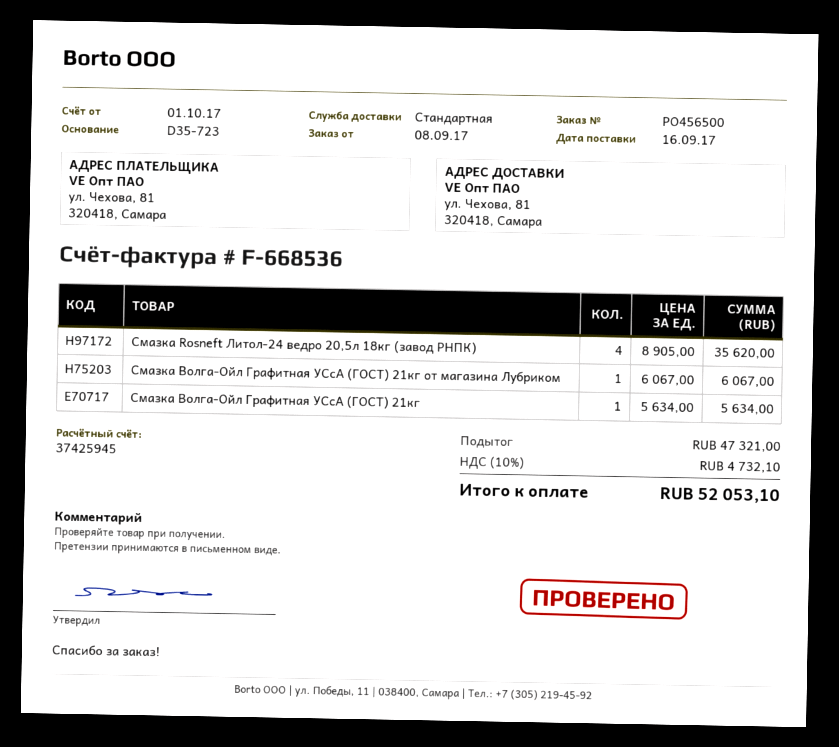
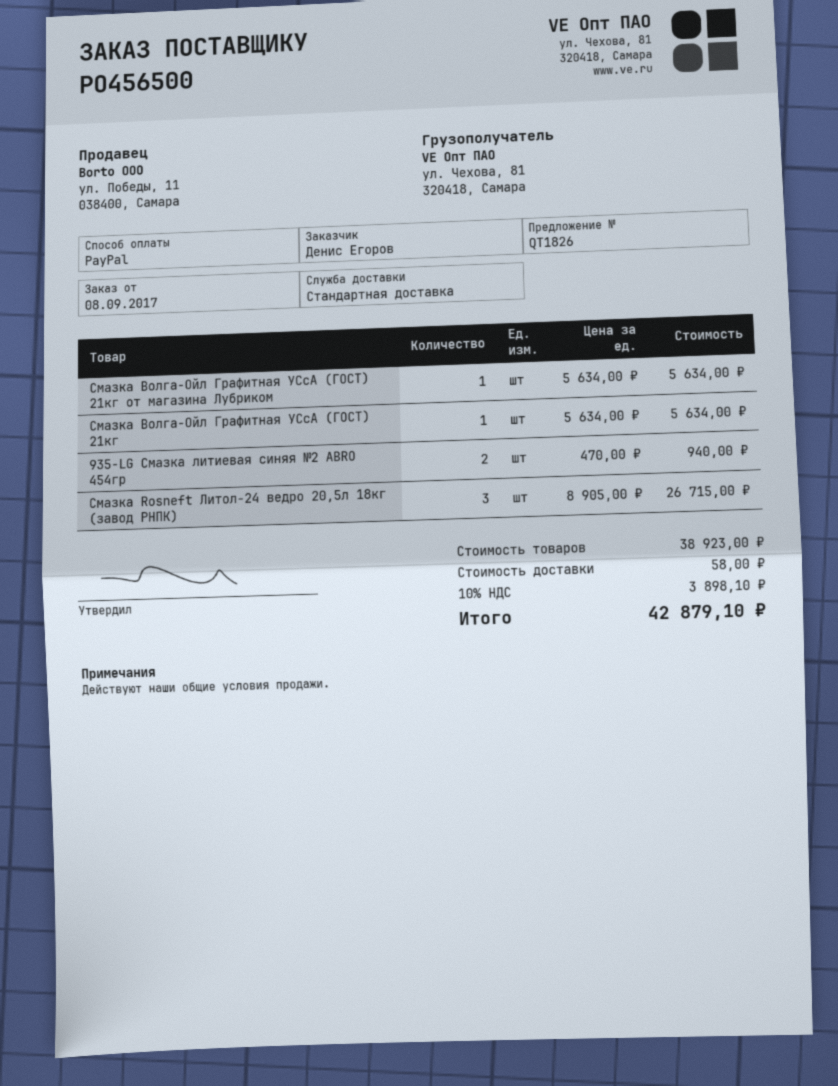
Смазка Rosneft Литол-24 ведро 20,5л 18кг (завод РНПК): 4 x 8905.00 = 35620.00 -> 3 x 8905.00 = 26715.00
Смазка Волга-Ойл Графитная УСсА (ГОСТ) 21кг от магазина Лубриком: 1 x 6067.00 = 6067.00 -> 1 x 5634.00 = 5634.00
935-LG Смазка литиевая синяя №2 ABRO 454гр: none -> 2 x 470.00 = 940.00
subtotal: 47321.00 -> 38923.00
shipping: none -> 58.00
tax: 10% = 4732.10 -> 10% = 3898.10
total: 52053.10 -> 42879.10

